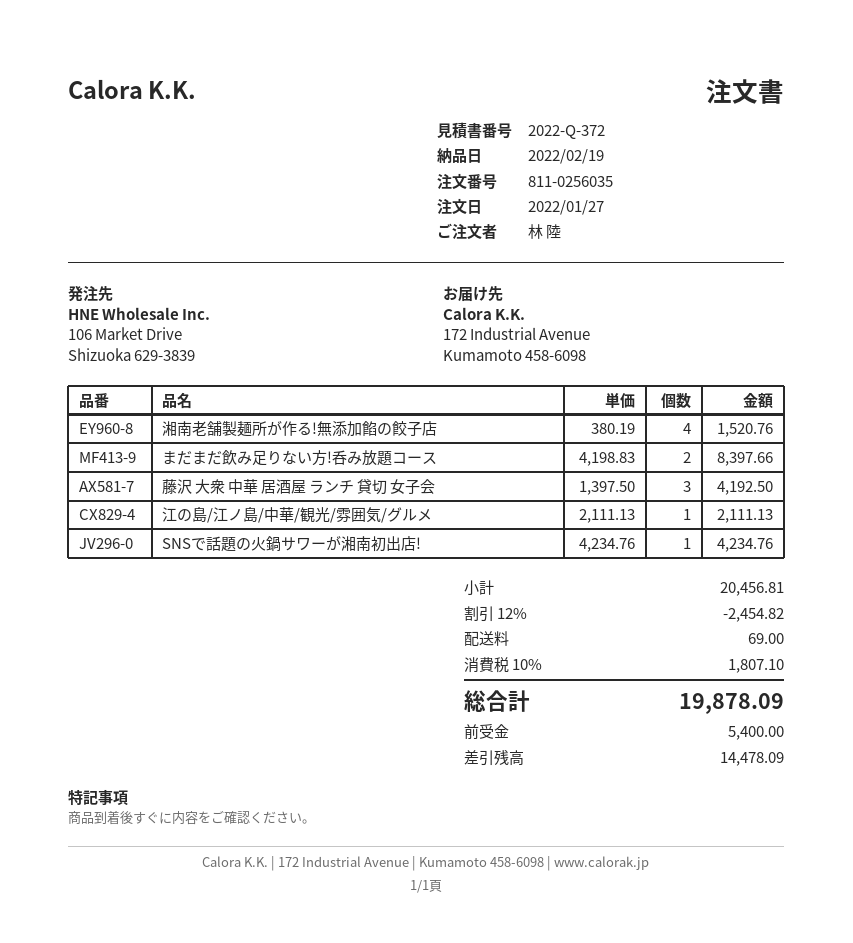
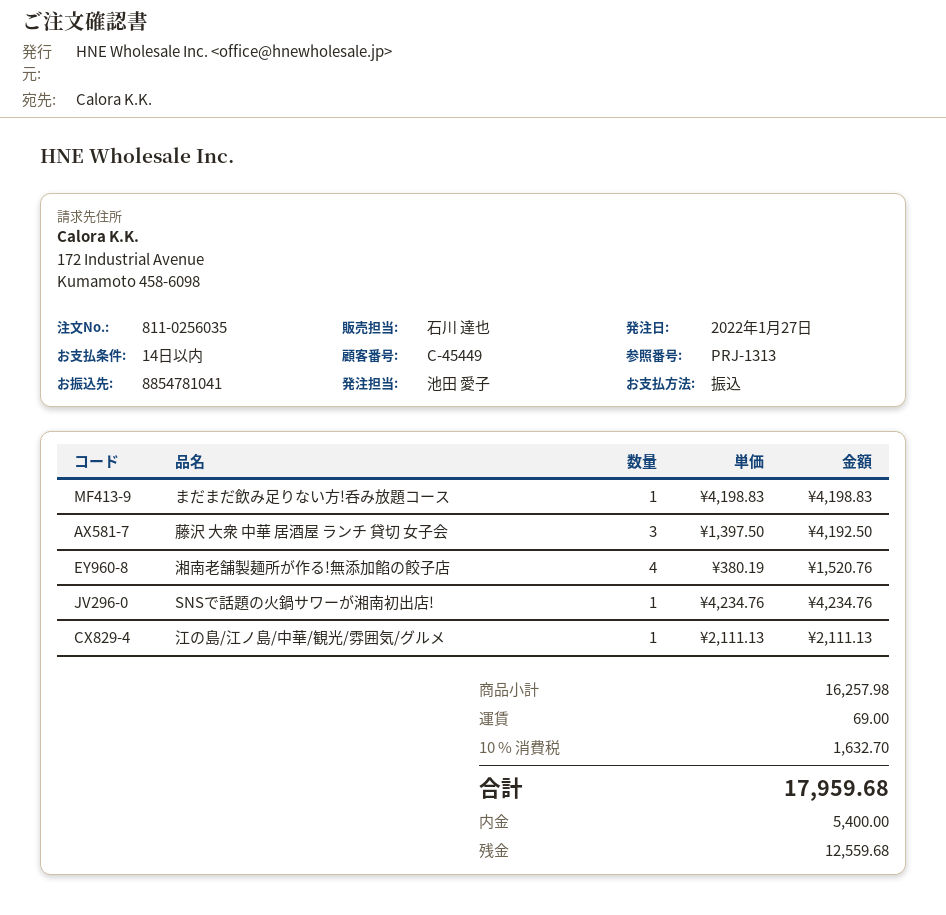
ordered by: 林 陸 -> 池田 愛子
まだまだ飲み足りない方!呑み放題コース: 2 x 4198.83 = 8397.66 -> 1 x 4198.83 = 4198.83
subtotal: 20456.81 -> 16257.98
discount: 12% = 2454.82 -> none
tax: 10% = 1807.10 -> 10% = 1632.70
total: 19878.09 -> 17959.68
balance: 14478.09 -> 12559.68

